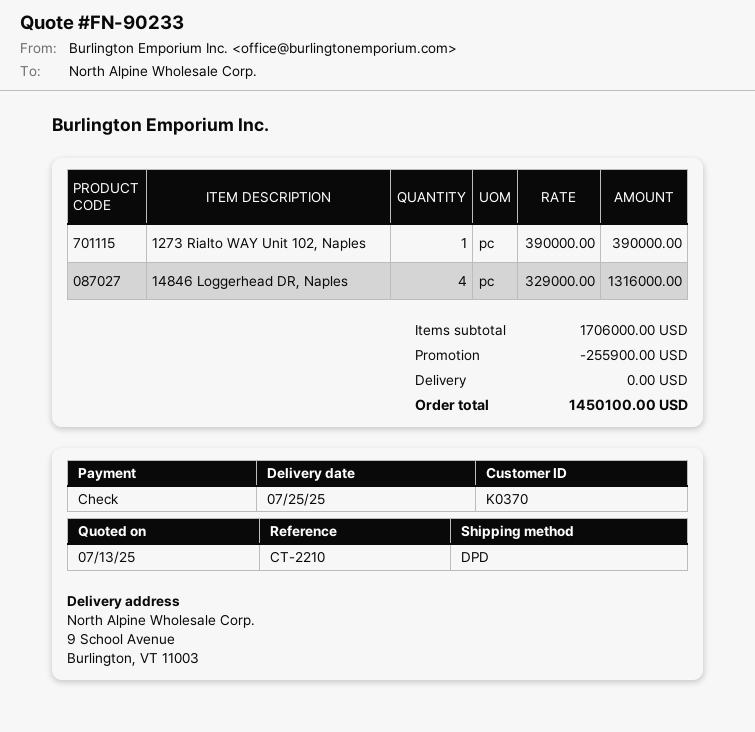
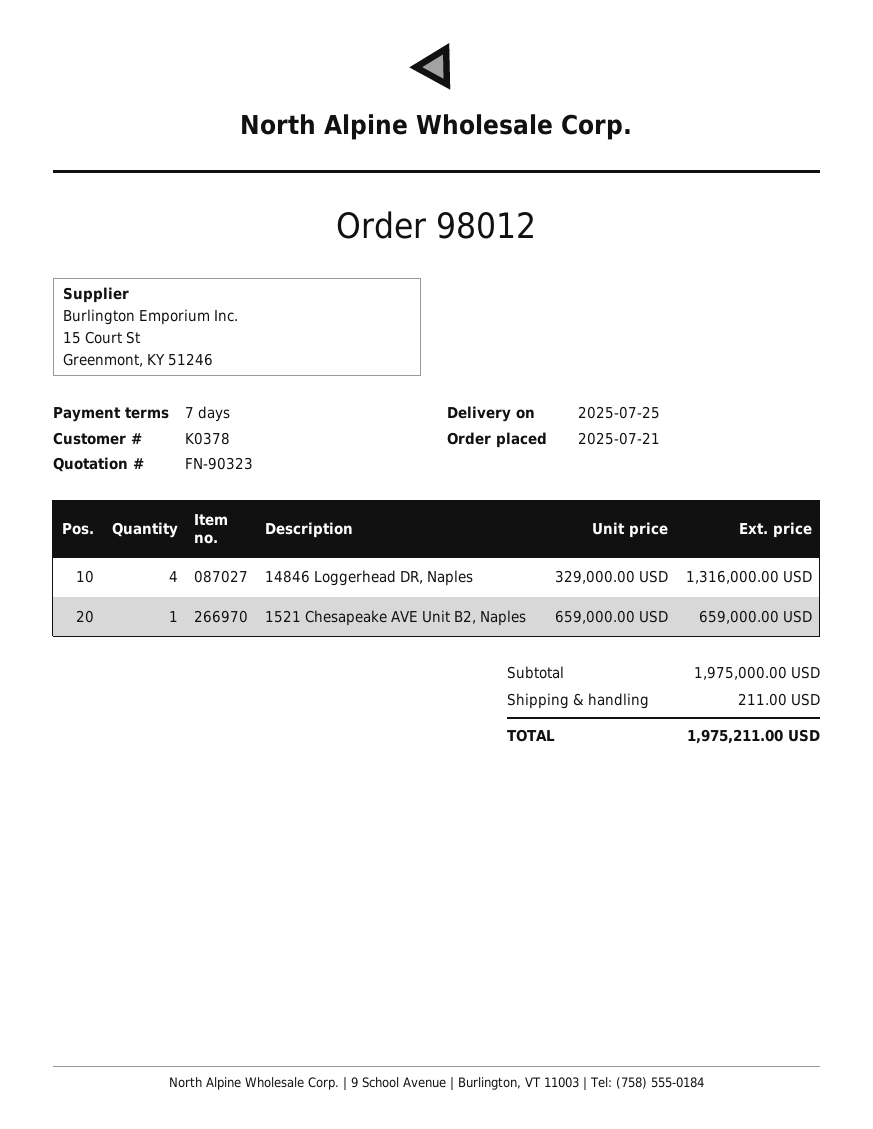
quote number: FN-90233 -> FN-90323
customer number: K0370 -> K0378
1273 Rialto WAY Unit 102, Naples: 1 x 390000.00 = 390000.00 -> none
1521 Chesapeake AVE Unit B2, Naples: none -> 1 x 659000.00 = 659000.00
subtotal: 1706000.00 -> 1975000.00
discount: 255900.00 -> none
shipping: 0.00 -> 211.00
total: 1450100.00 -> 1975211.00

